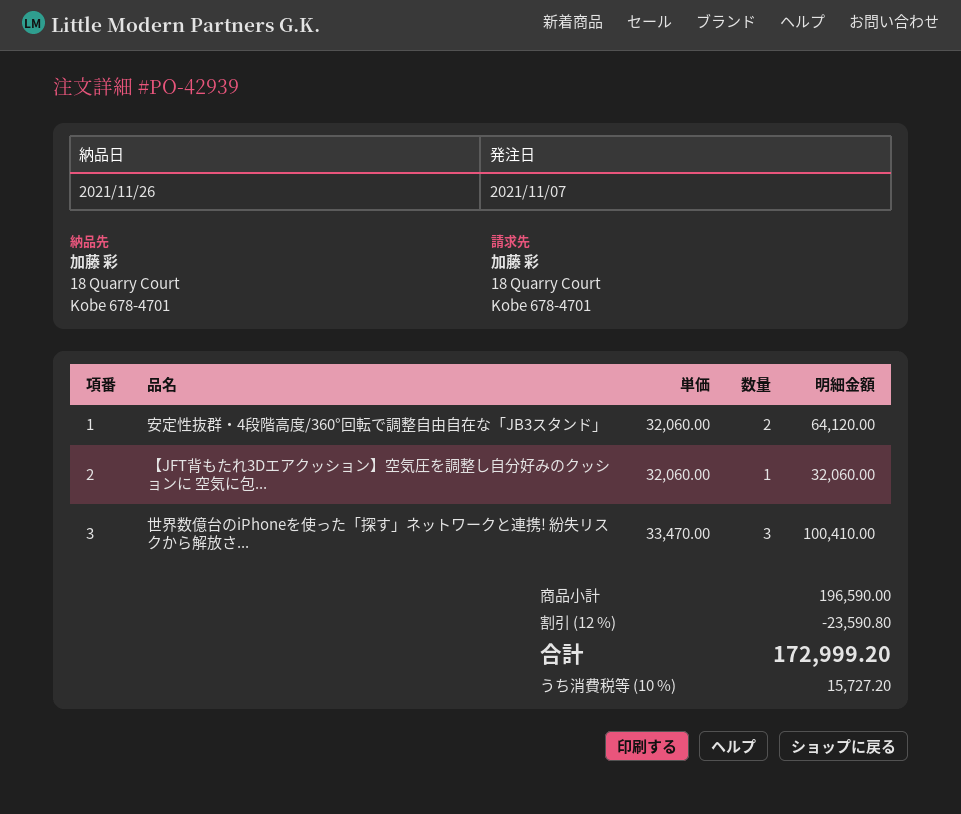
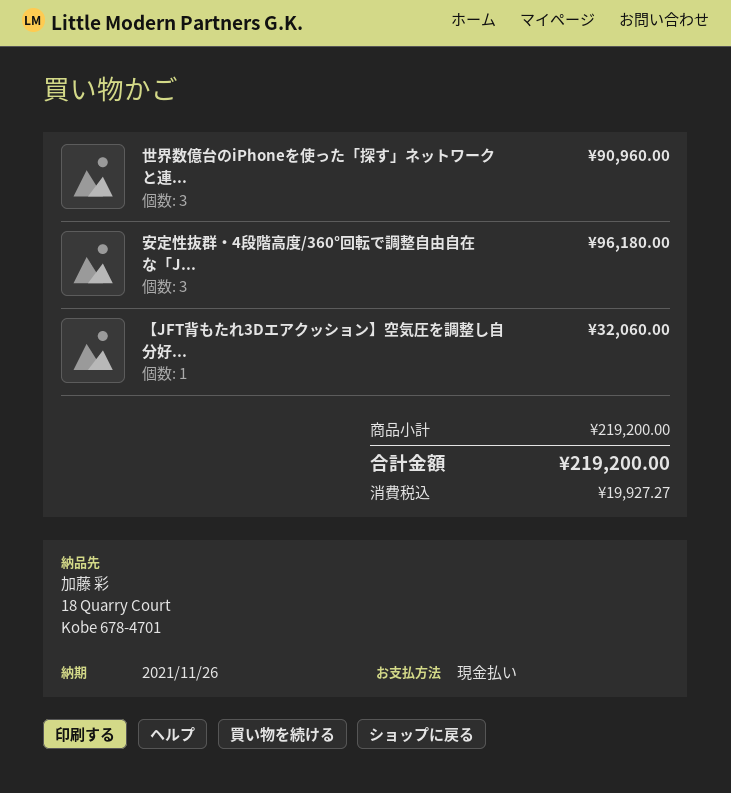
安定性抜群・4段階高度/360°回転で調整自由自在な「JB3スタンド」: 2 for 64120.00 -> 3 for 96180.00
世界数億台のiPhoneを使った「探す」ネットワークと連携! 紛失リスクから解放さ...: 3 for 100410.00 -> 3 for 90960.00
subtotal: 196590.00 -> 219200.00
discount: 12% = 23590.80 -> none
tax: 15727.20 -> 19927.27
total: 172999.20 -> 219200.00

